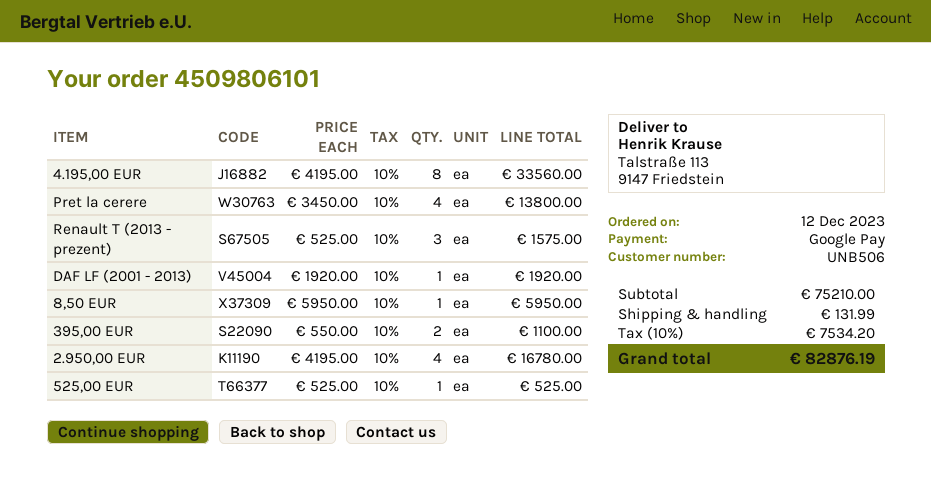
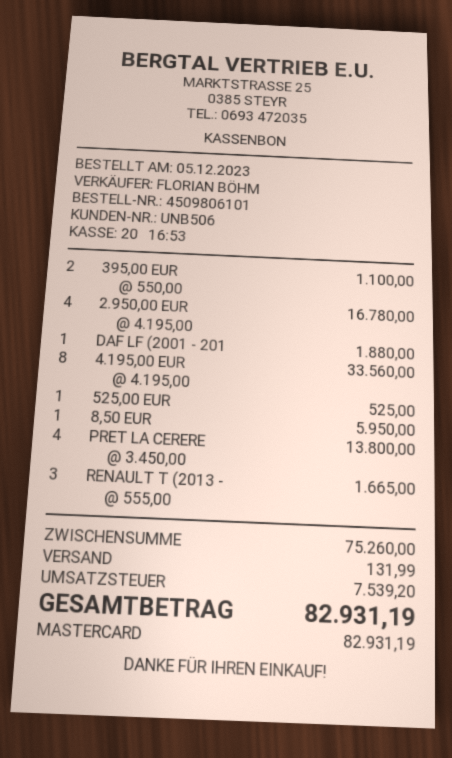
order date: 2023-12-12 -> 2023-12-05
payment method: Google Pay -> Mastercard
Renault T (2013 - prezent): 3 x 525.00 = 1575.00 -> 3 x 555.00 = 1665.00
DAF LF (2001 - 2013): 1 x 1920.00 = 1920.00 -> 1 x 1880.00 = 1880.00
subtotal: 75210.00 -> 75260.00
tax: 7534.20 -> 7539.20
total: 82876.19 -> 82931.19

